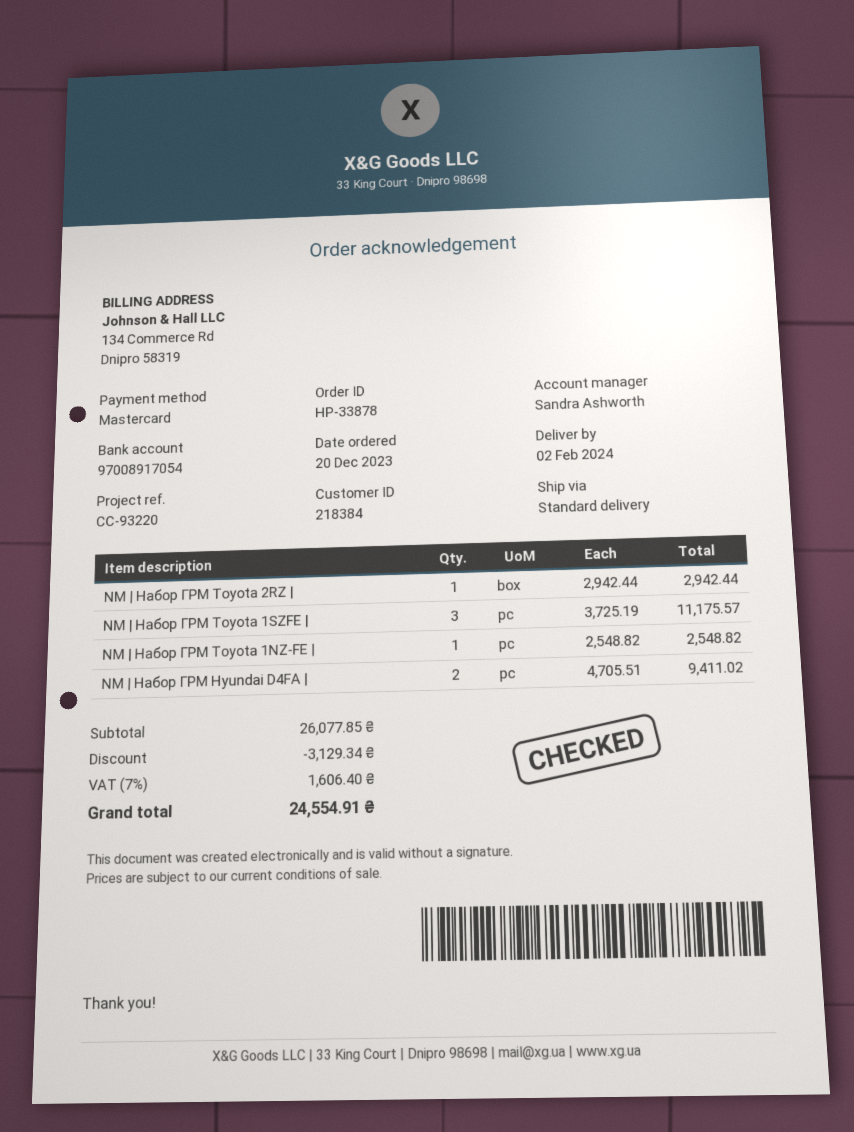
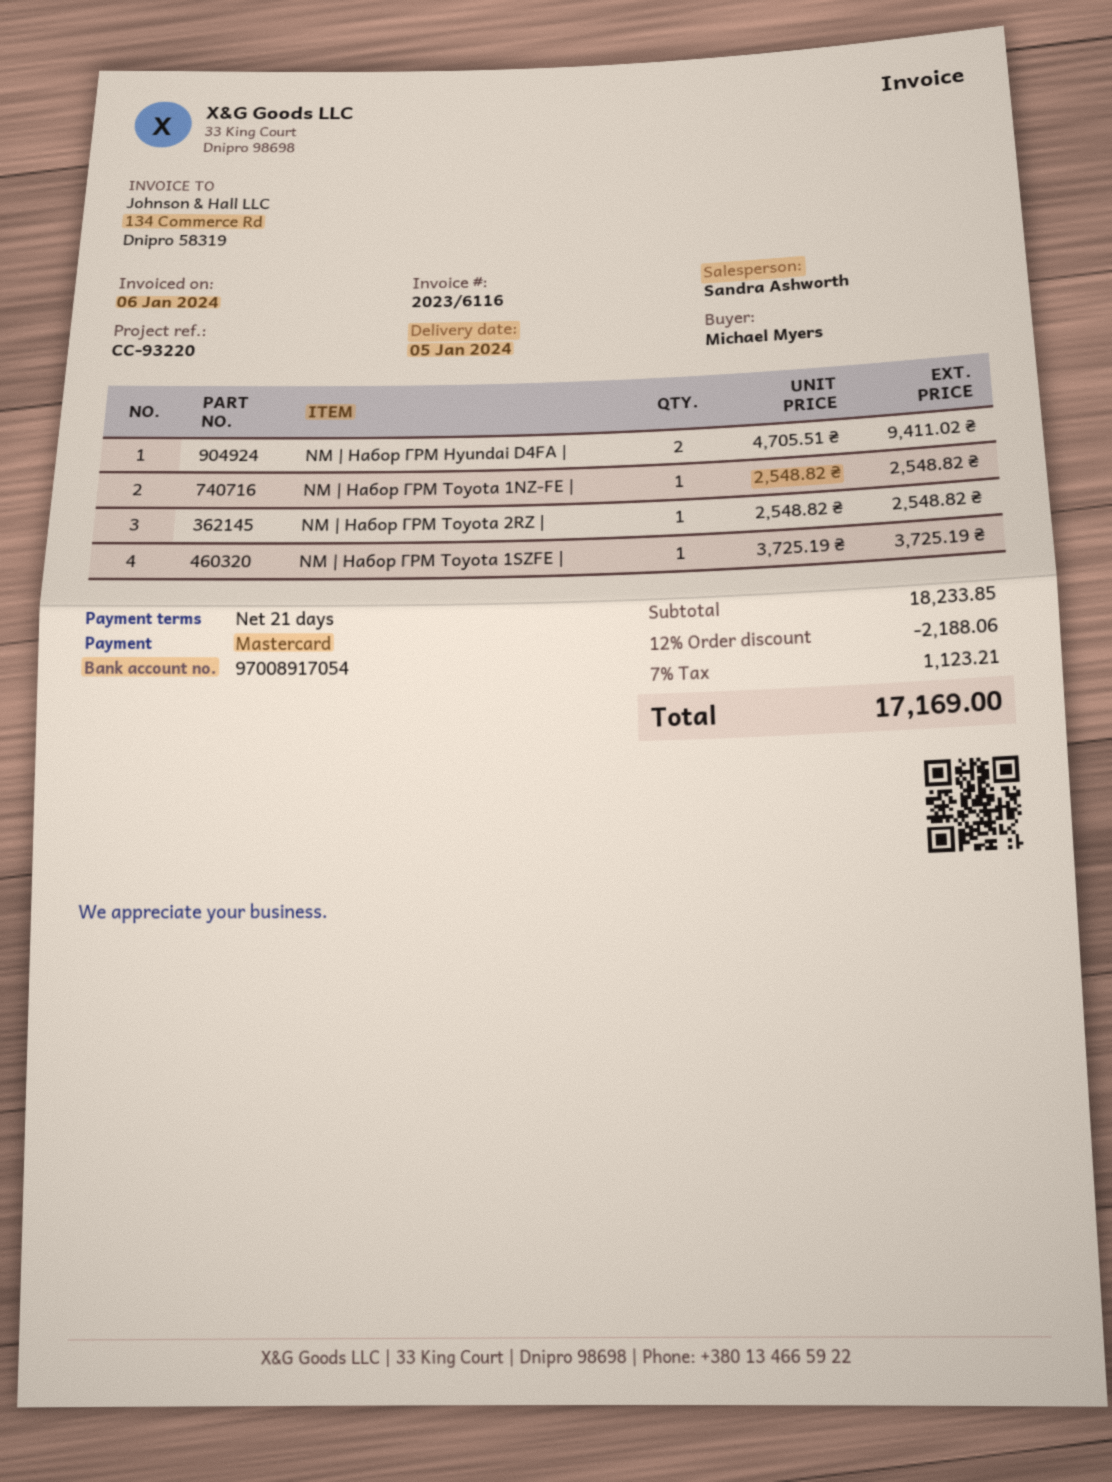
delivery date: 2024-02-02 -> 2024-01-05
NM | Набор ГРМ Toyota 2RZ |: 1 x 2942.44 = 2942.44 -> 1 x 2548.82 = 2548.82
NM | Набор ГРМ Toyota 1SZFE |: 3 x 3725.19 = 11175.57 -> 1 x 3725.19 = 3725.19
subtotal: 26077.85 -> 18233.85
discount: 3129.34 -> 2188.06
tax: 7% = 1606.40 -> 7% = 1123.21
total: 24554.91 -> 17169.00

